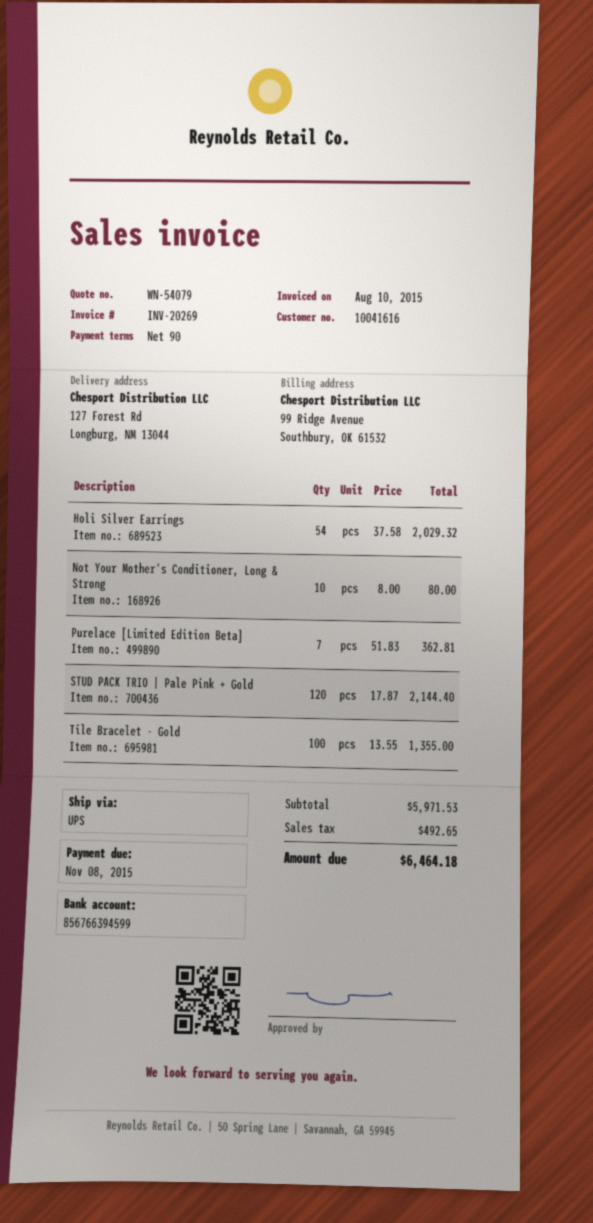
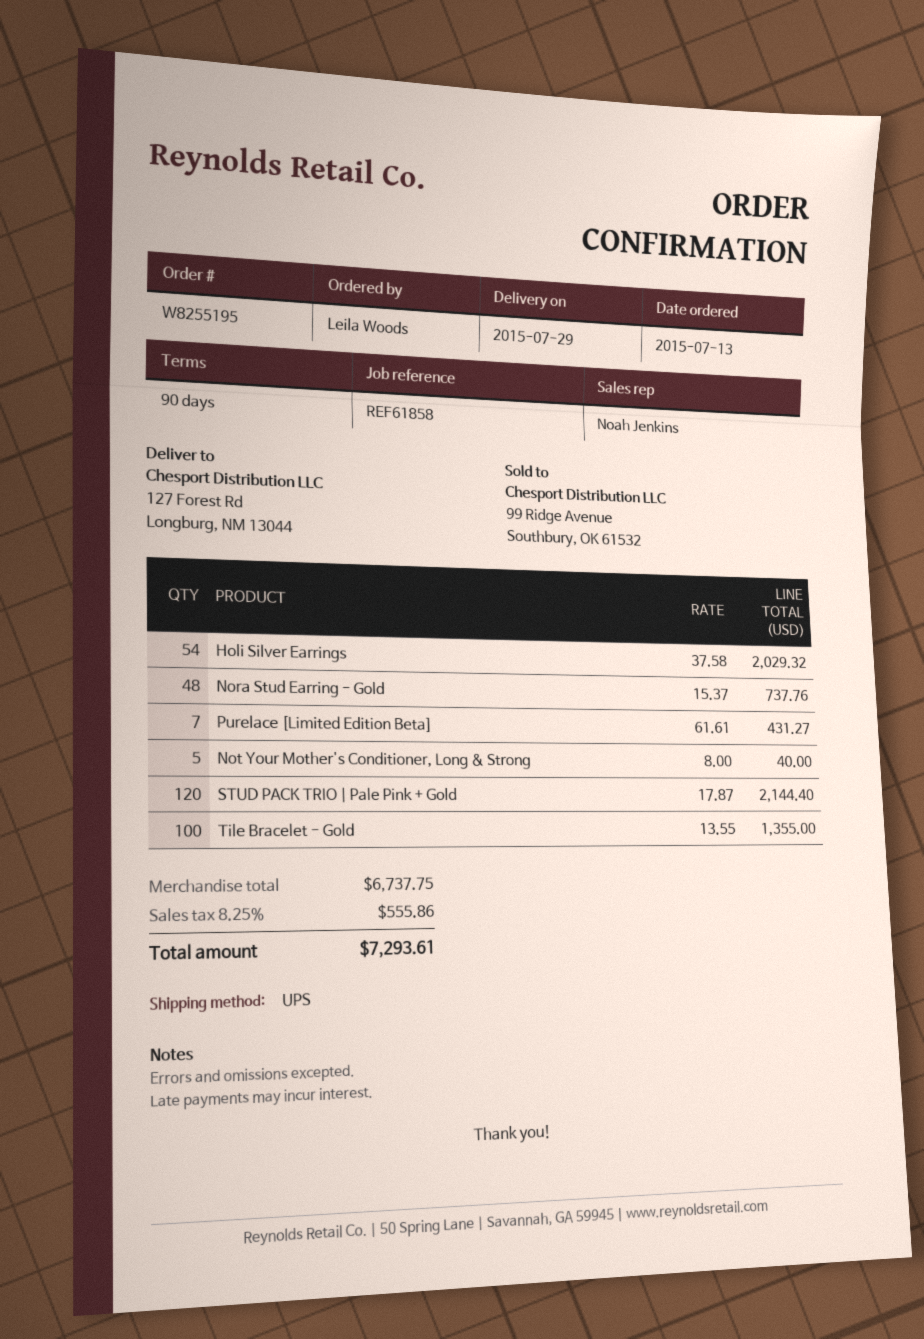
Not Your Mother's Conditioner, Long & Strong: 10 x 8.00 = 80.00 -> 5 x 8.00 = 40.00
Purelace [Limited Edition Beta]: 7 x 51.83 = 362.81 -> 7 x 61.61 = 431.27
Nora Stud Earring - Gold: none -> 48 x 15.37 = 737.76
subtotal: 5971.53 -> 6737.75
tax: 492.65 -> 555.86
total: 6464.18 -> 7293.61

